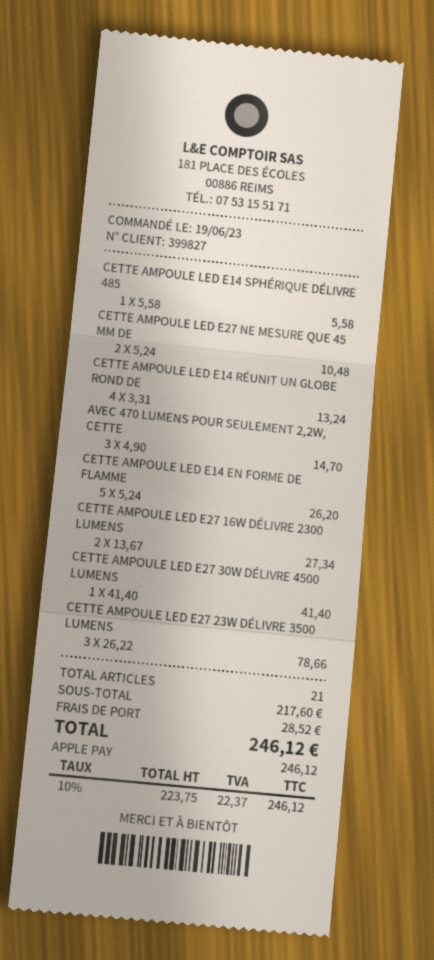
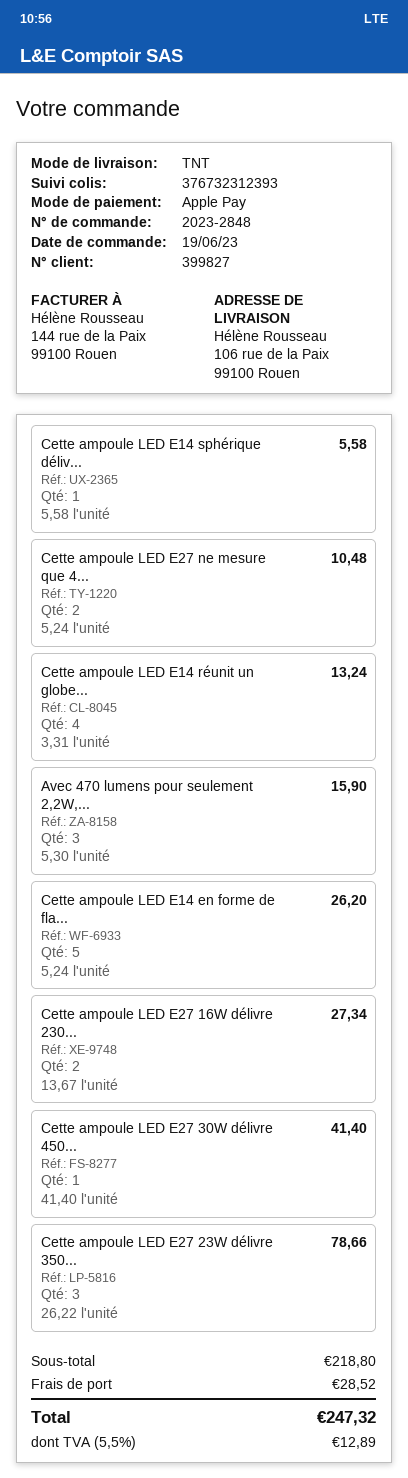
AVEC 470 LUMENS POUR SEULEMENT 2,2W, CETTE: 3 x 4.90 = 14.70 -> 3 x 5.30 = 15.90
subtotal: 217.60 -> 218.80
tax: 10% = 22.37 -> 5.5% = 12.89
total: 246.12 -> 247.32

